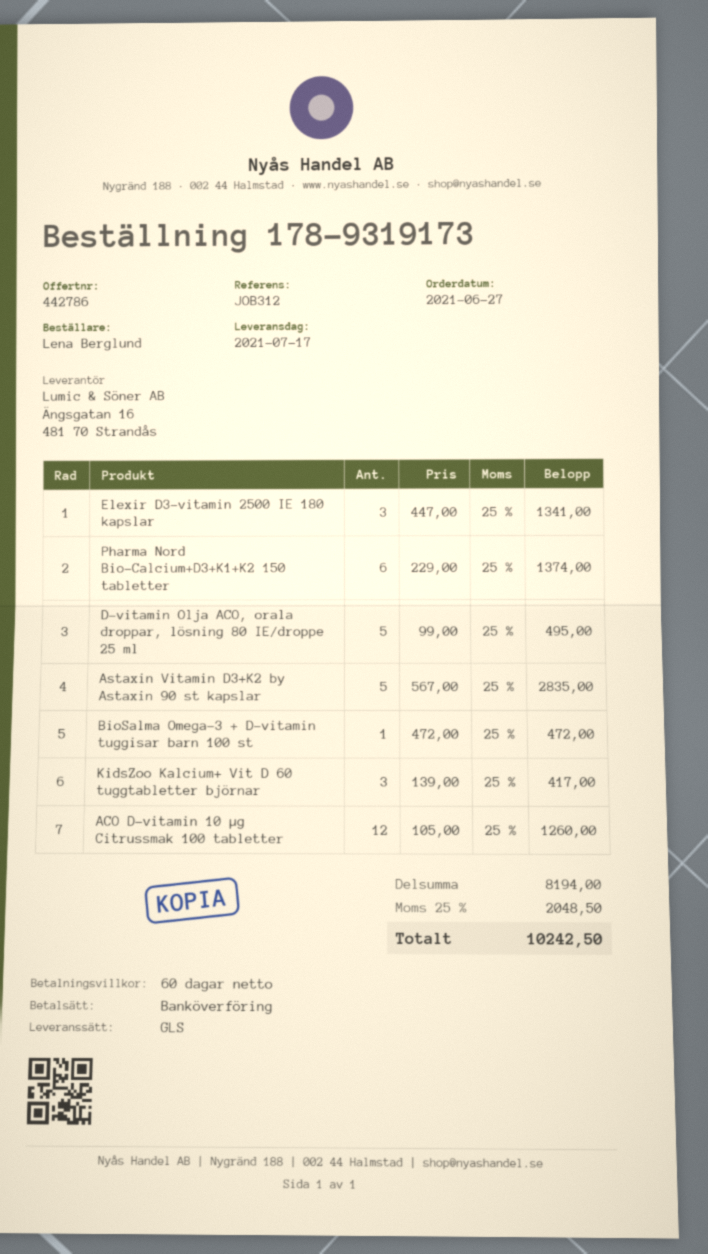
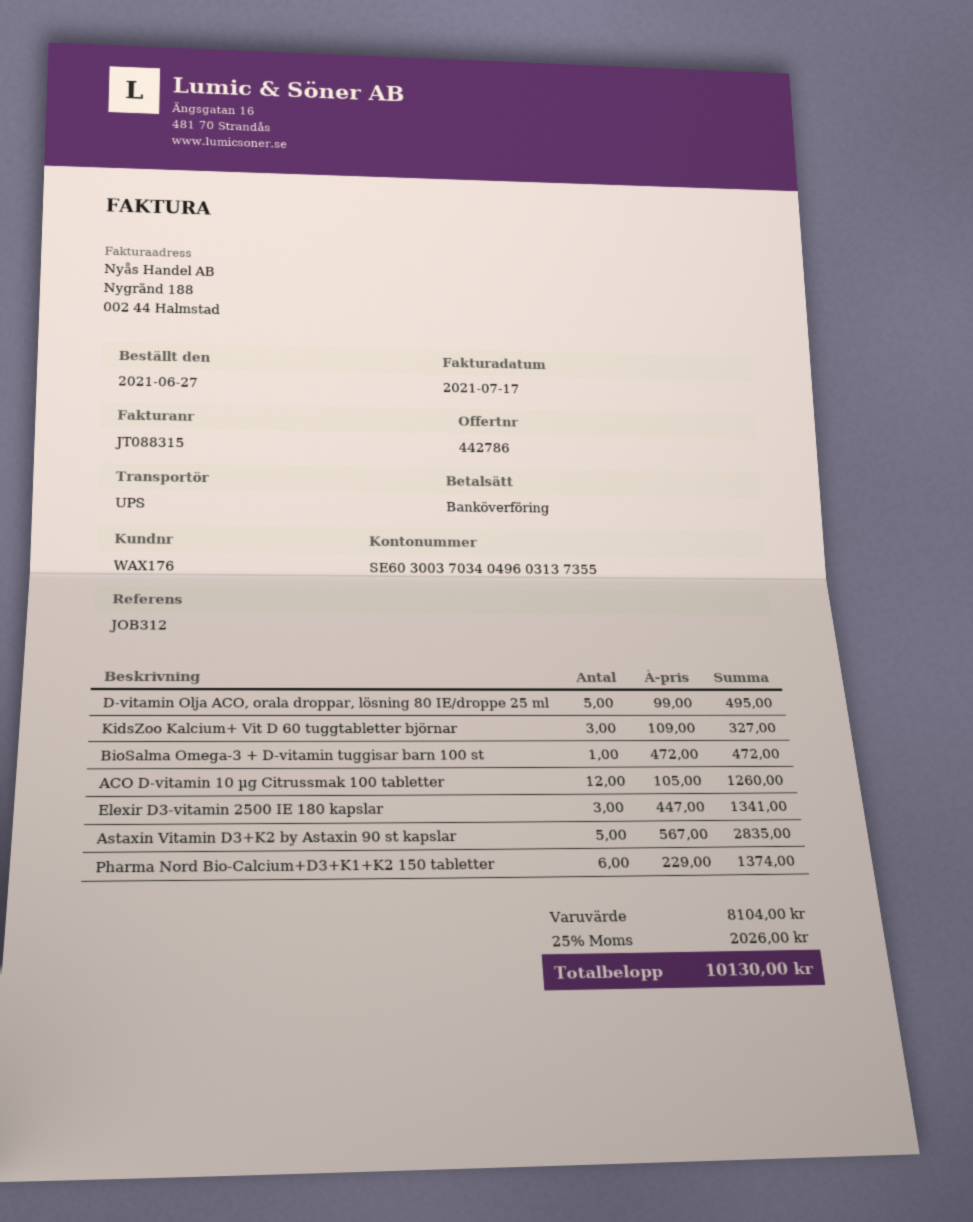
shipping method: GLS -> UPS
KidsZoo Kalcium+ Vit D 60 tuggtabletter björnar: 3 x 139.00 = 417.00 -> 3 x 109.00 = 327.00
subtotal: 8194.00 -> 8104.00
tax: 25% = 2048.50 -> 25% = 2026.00
total: 10242.50 -> 10130.00

